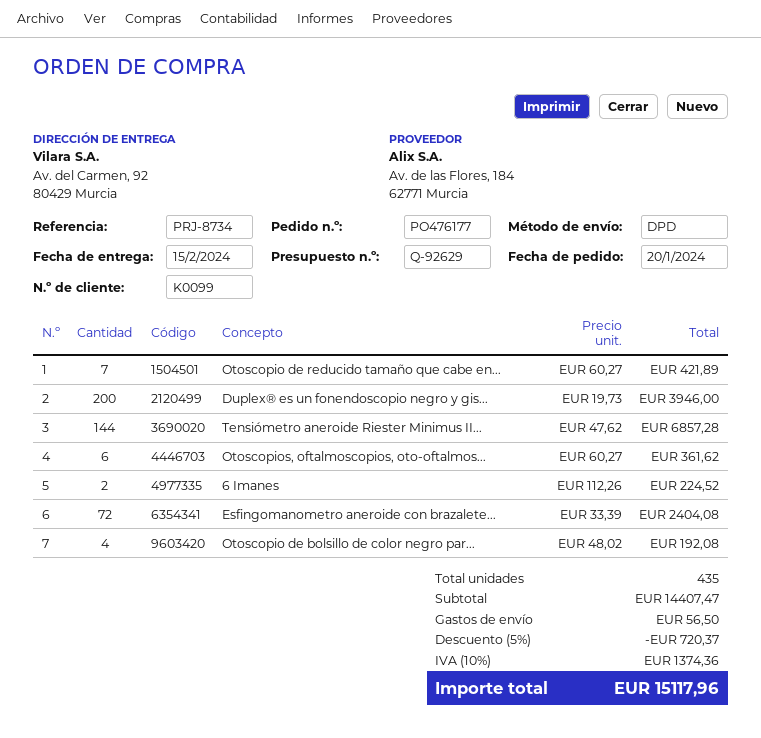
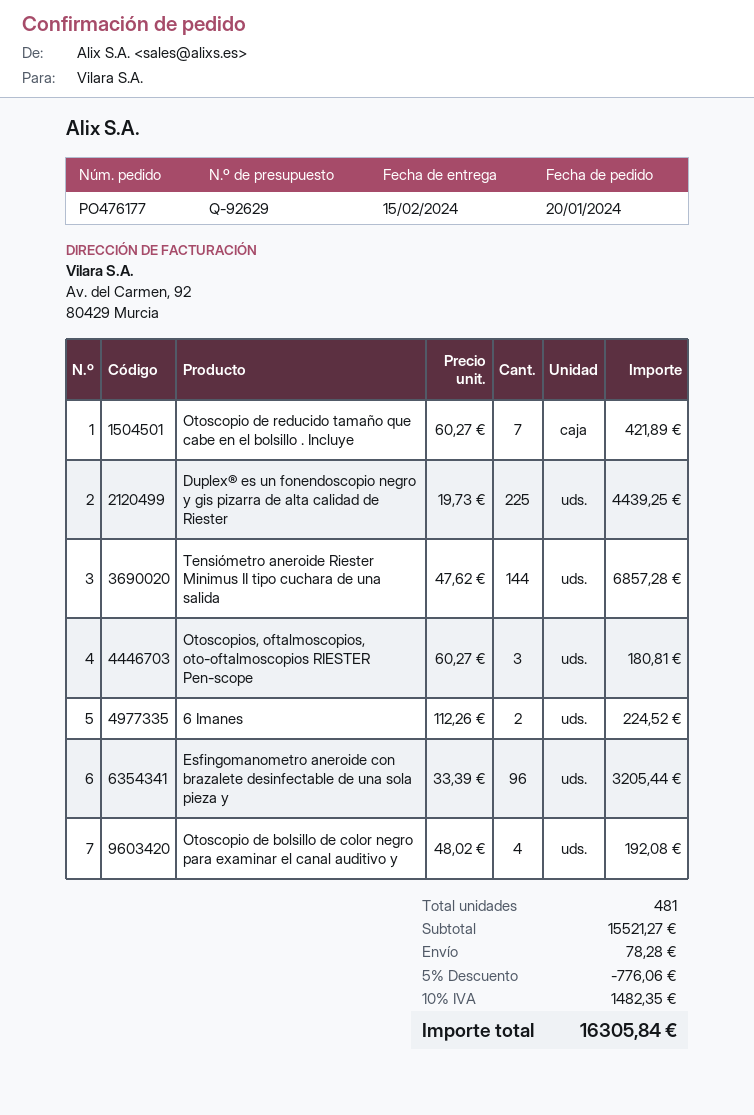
Duplex® es un fonendoscopio negro y gis...: 200 x 19.73 = 3946.00 -> 225 x 19.73 = 4439.25
Otoscopios, oftalmoscopios, oto-oftalmos...: 6 x 60.27 = 361.62 -> 3 x 60.27 = 180.81
Esfingomanometro aneroide con brazalete...: 72 x 33.39 = 2404.08 -> 96 x 33.39 = 3205.44
total quantity: 435 -> 481
subtotal: 14407.47 -> 15521.27
discount: 5% = 720.37 -> 5% = 776.06
shipping: 56.50 -> 78.28
tax: 10% = 1374.36 -> 10% = 1482.35
total: 15117.96 -> 16305.84

